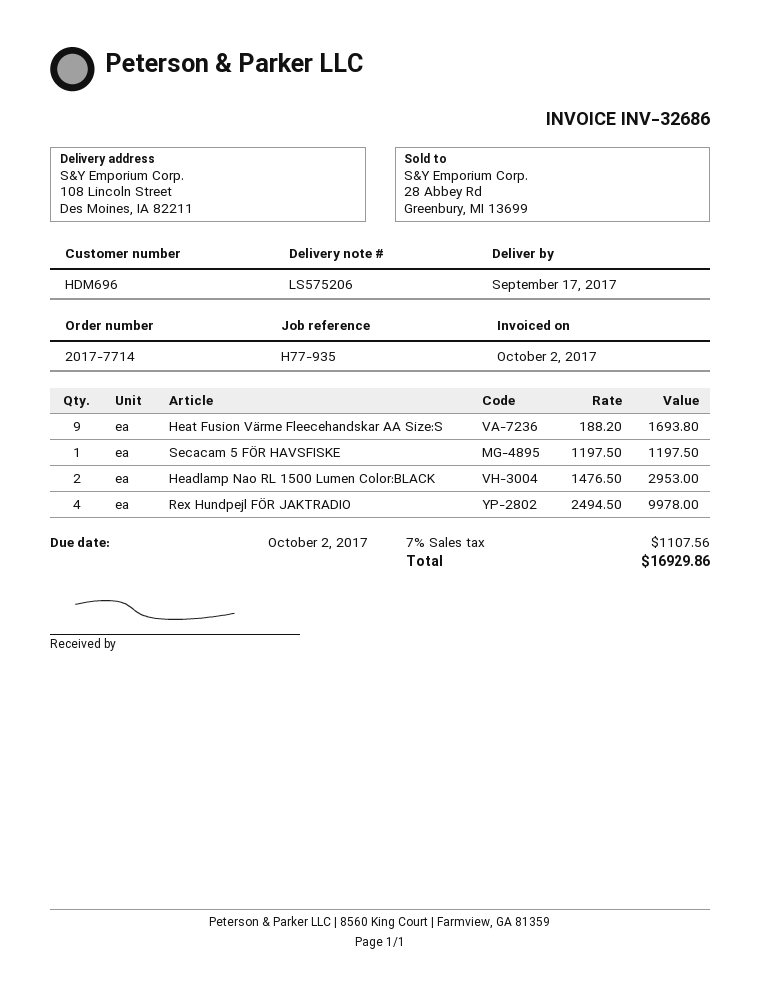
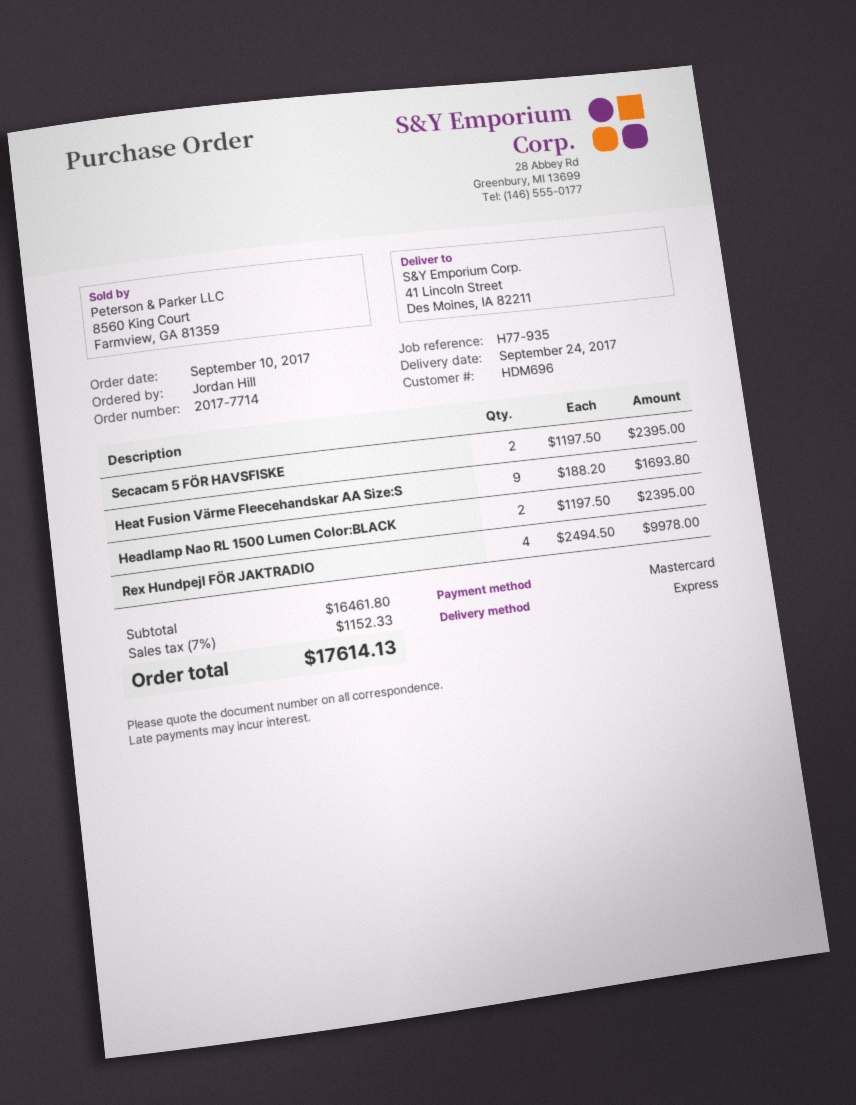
delivery date: 2017-09-17 -> 2017-09-24
ship to: 108 Lincoln Street, Des Moines, IA 82211 -> 41 Lincoln Street, Des Moines, IA 82211
Secacam 5 FÖR HAVSFISKE: 1 x 1197.50 = 1197.50 -> 2 x 1197.50 = 2395.00
Headlamp Nao RL 1500 Lumen Color:BLACK: 2 x 1476.50 = 2953.00 -> 2 x 1197.50 = 2395.00
tax: 7% = 1107.56 -> 7% = 1152.33
total: 16929.86 -> 17614.13

